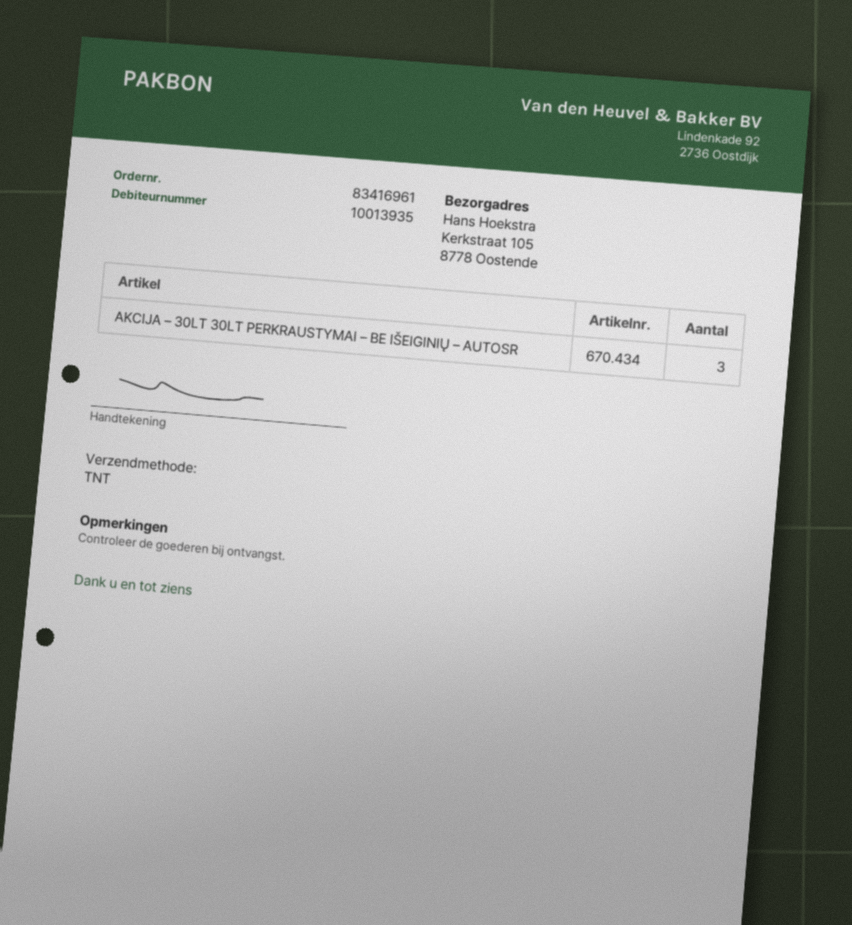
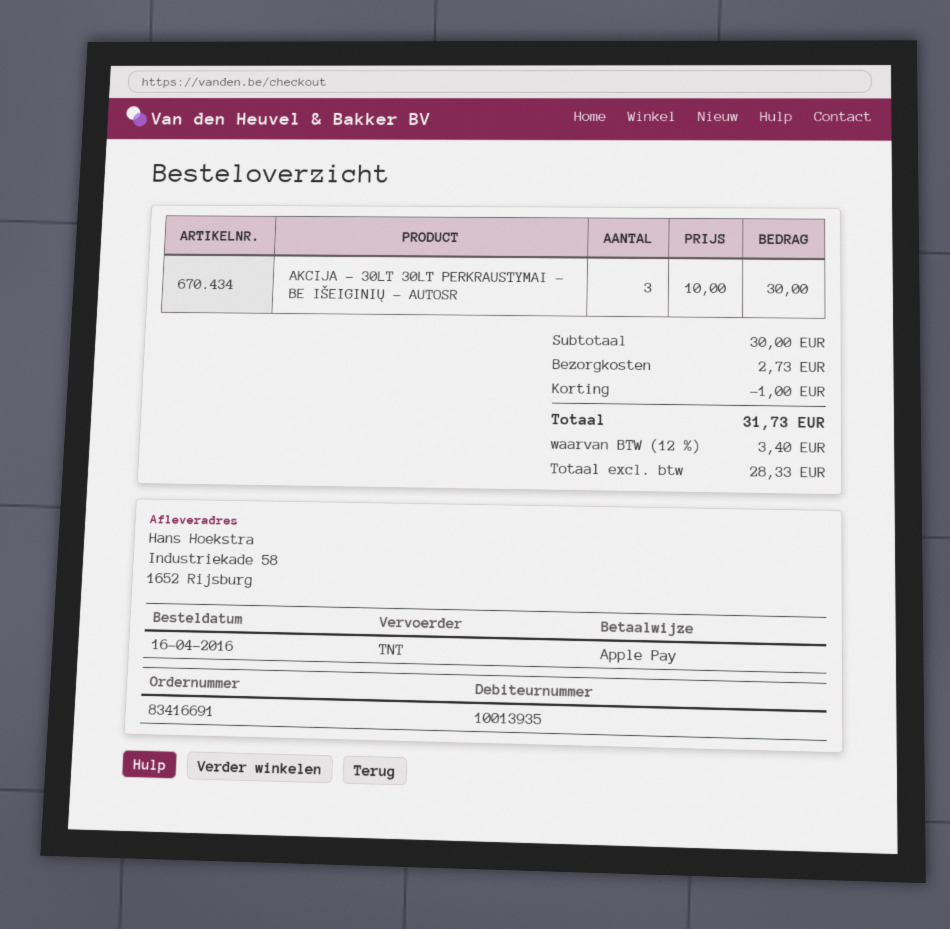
order number: 83416961 -> 83416691
ship to: Kerkstraat 105, 8778 Oostende -> Industriekade 58, 1652 Rijsburg

